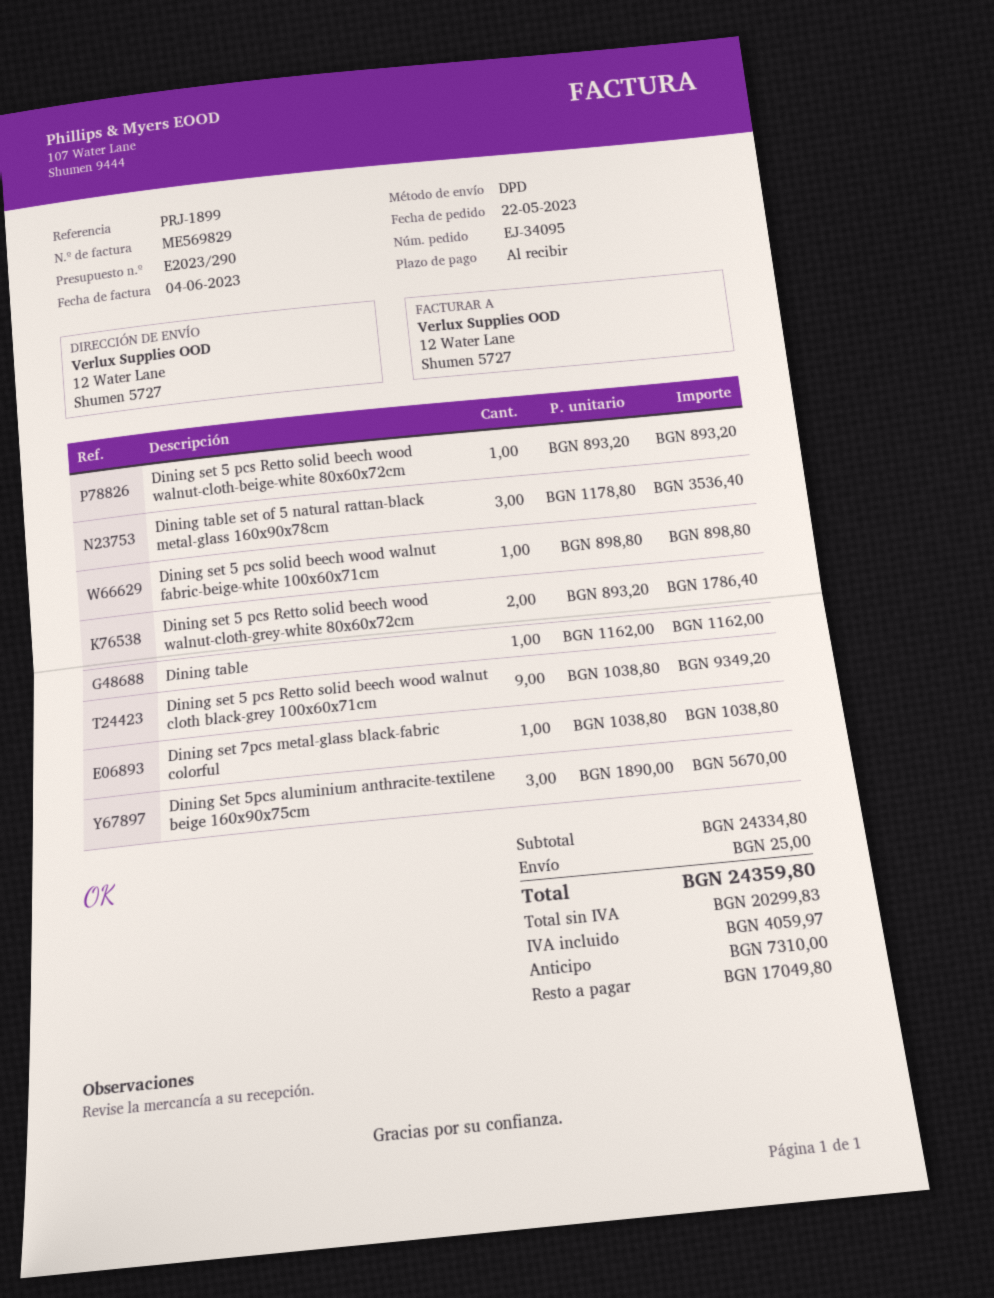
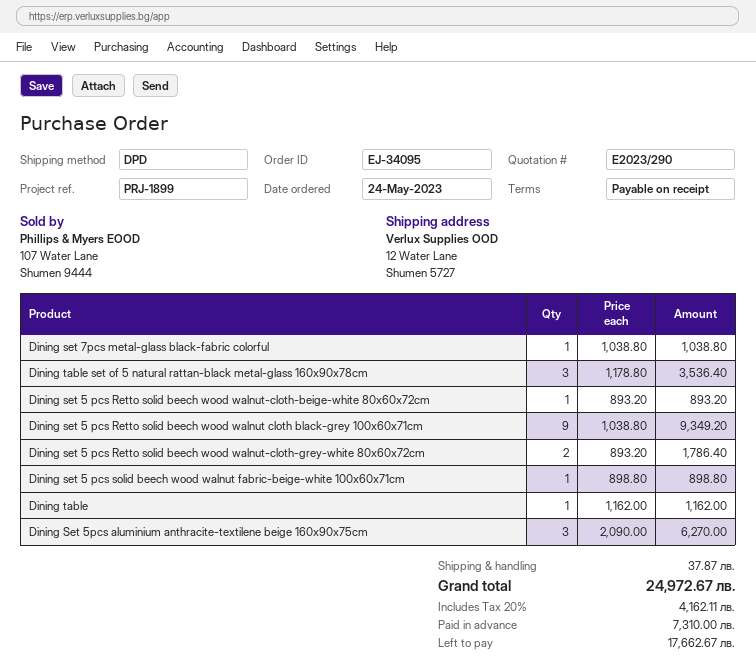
order date: 2023-05-22 -> 2023-05-24
Dining Set 5pcs aluminium anthracite-textilene beige 160x90x75cm: 3 x 1890.00 = 5670.00 -> 3 x 2090.00 = 6270.00
shipping: 25.00 -> 37.87
tax: 4059.97 -> 4162.11
total: 24359.80 -> 24972.67
balance: 17049.80 -> 17662.67

